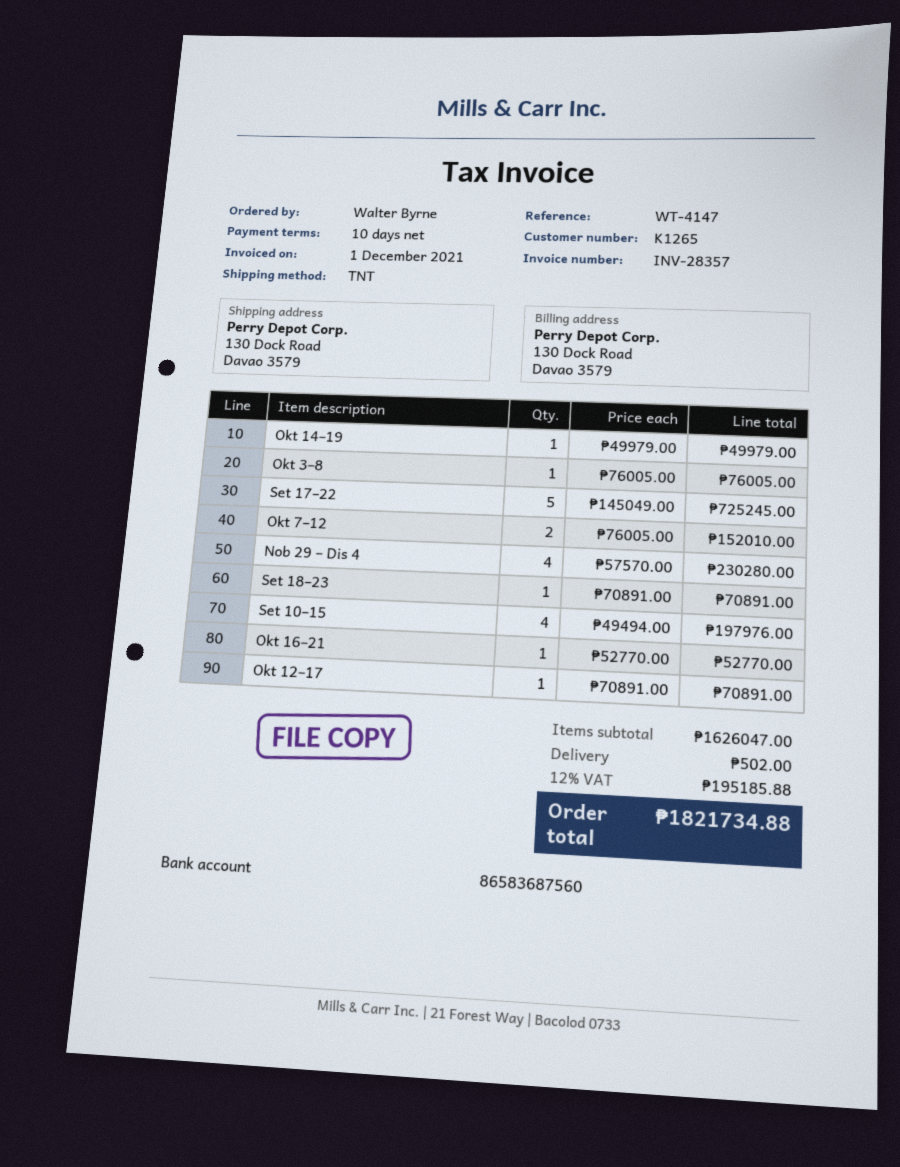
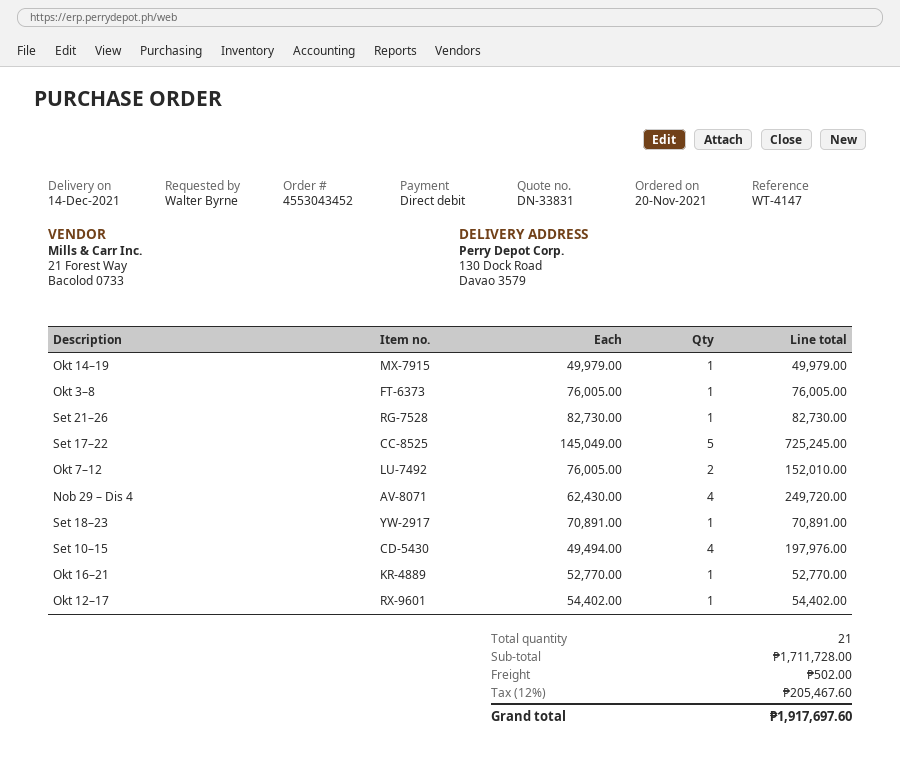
Nob 29 – Dis 4: 4 x 57570.00 = 230280.00 -> 4 x 62430.00 = 249720.00
Okt 12–17: 1 x 70891.00 = 70891.00 -> 1 x 54402.00 = 54402.00
Set 21–26: none -> 1 x 82730.00 = 82730.00
subtotal: 1626047.00 -> 1711728.00
tax: 12% = 195185.88 -> 12% = 205467.60
total: 1821734.88 -> 1917697.60

